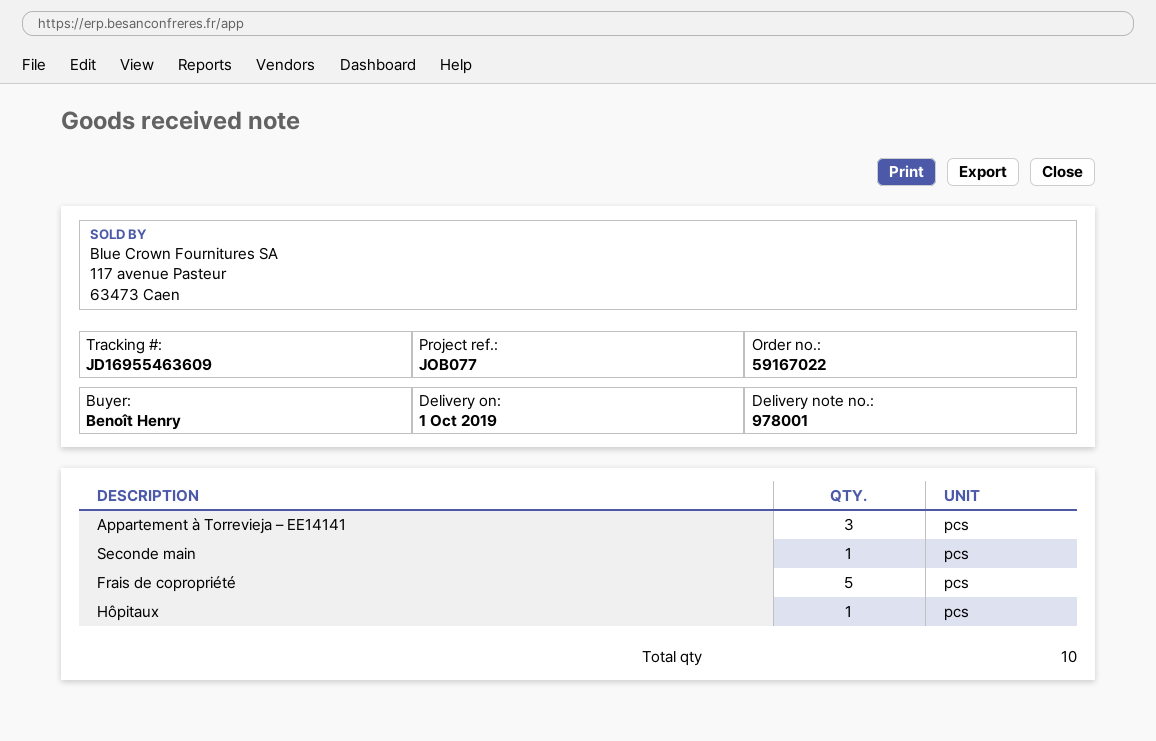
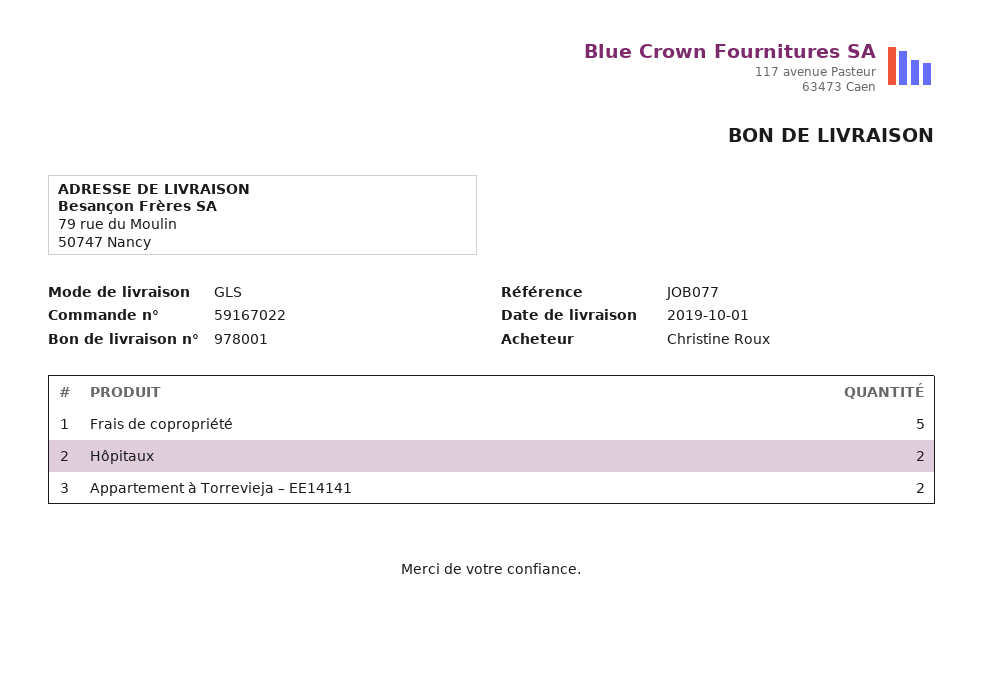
ordered by: Benoît Henry -> Christine Roux
Appartement à Torrevieja – EE14141: 3 -> 2
Seconde main: 1 -> none
Hôpitaux: 1 -> 2

